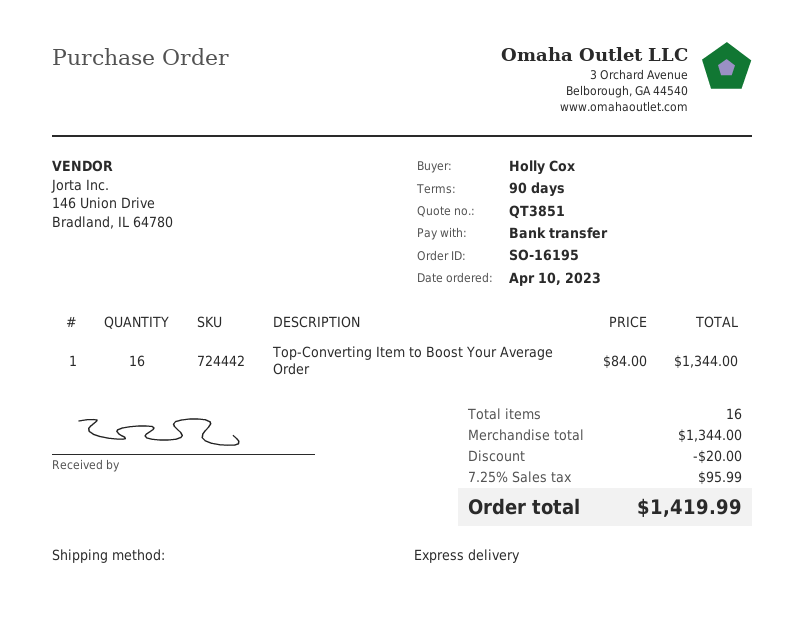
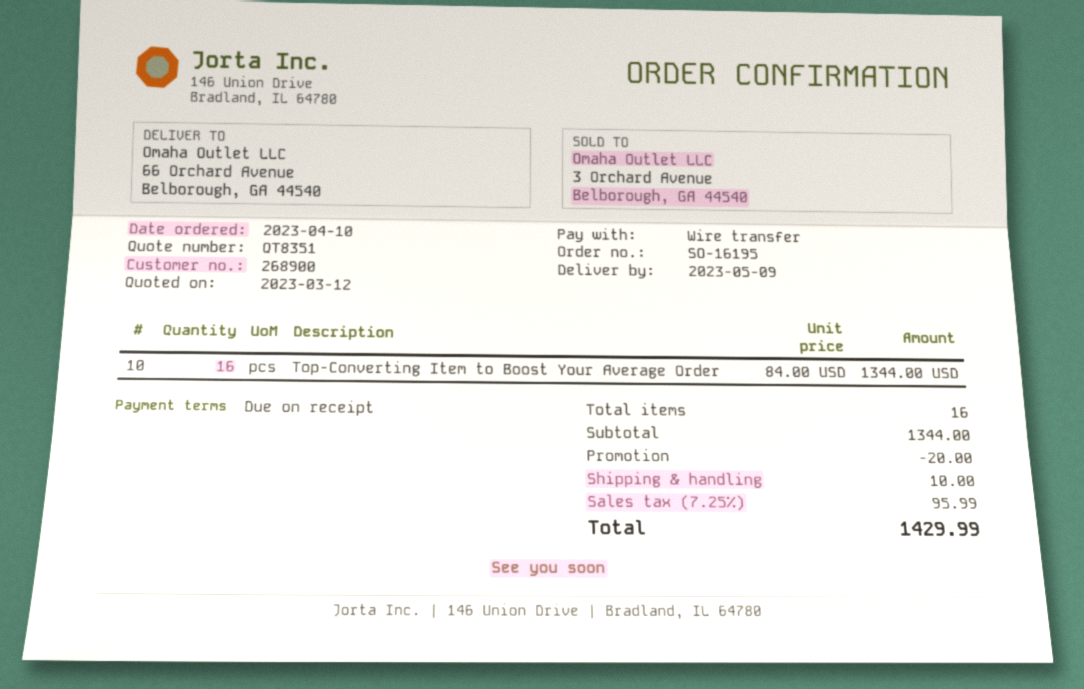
quote number: QT3851 -> QT8351
payment terms: 90 days -> on receipt
shipping: none -> 10.00
total: 1419.99 -> 1429.99

